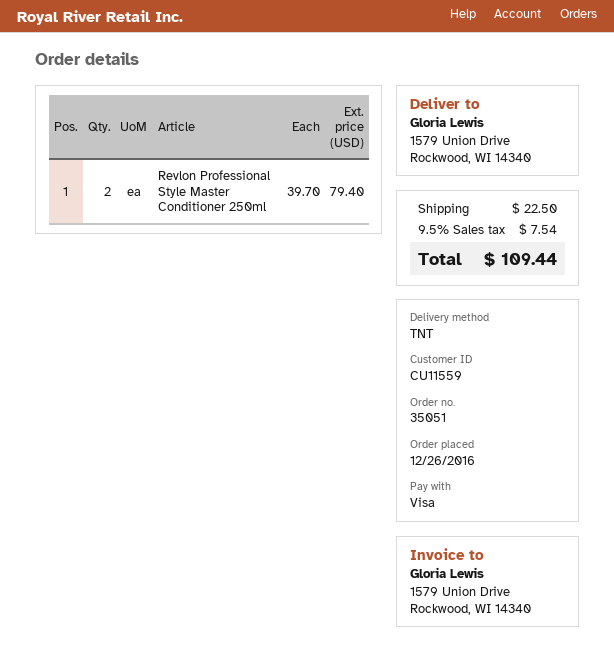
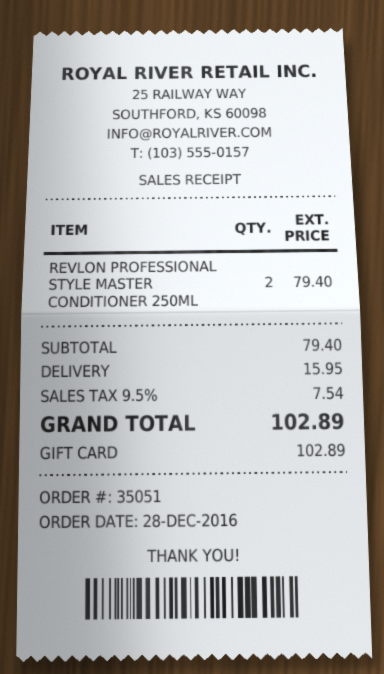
order date: 2016-12-26 -> 2016-12-28
payment method: Visa -> gift card
shipping: 22.50 -> 15.95
total: 109.44 -> 102.89

